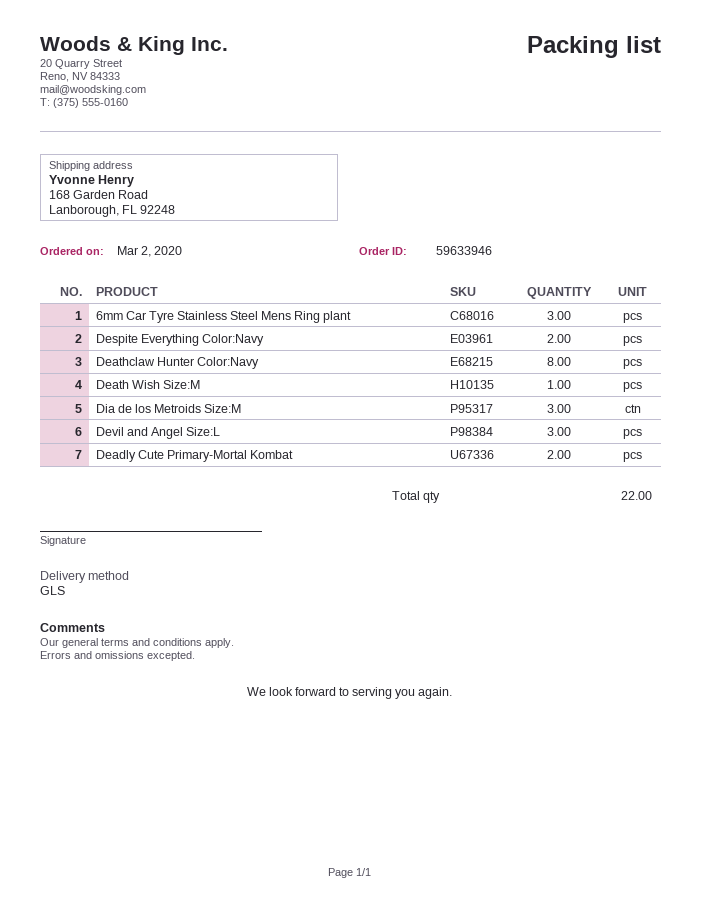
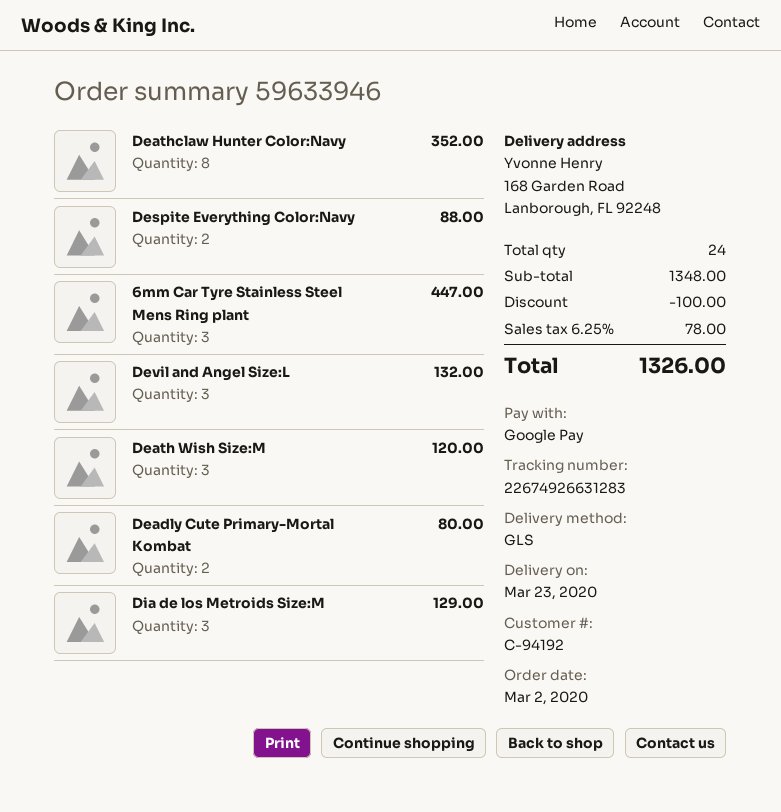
Death Wish Size:M: 1 -> 3
total quantity: 22 -> 24

